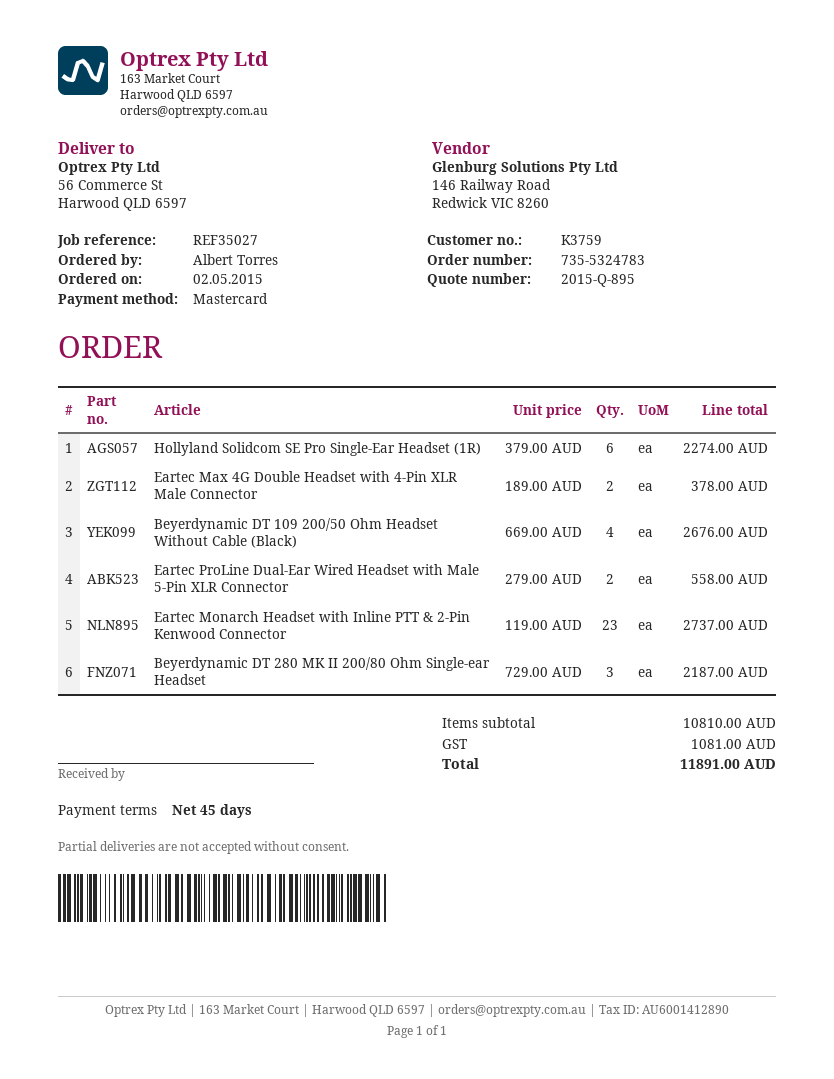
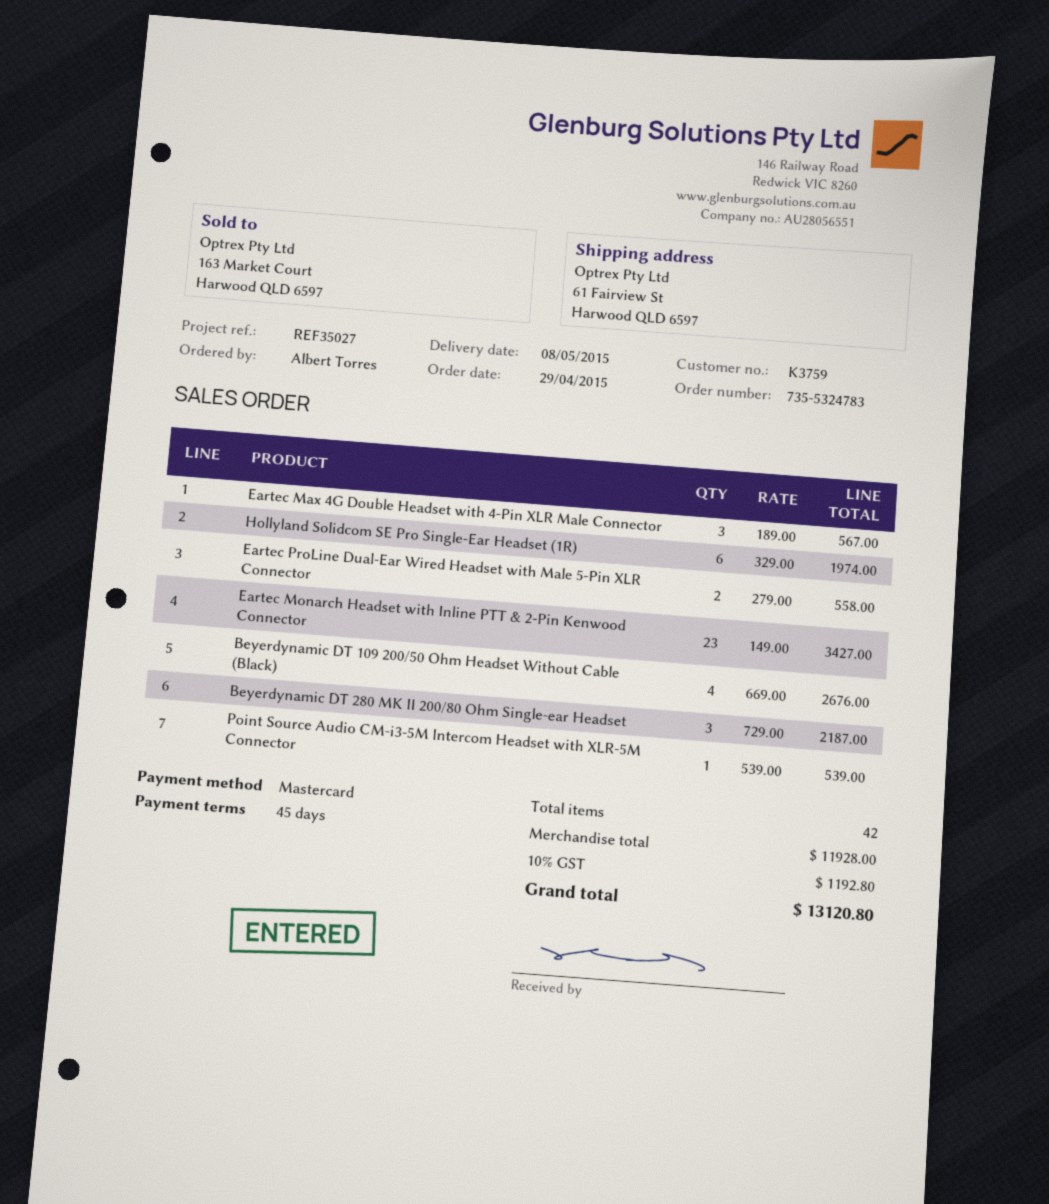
order date: 2015-05-02 -> 2015-04-29
ship to: 56 Commerce St, Harwood QLD 6597 -> 61 Fairview St, Harwood QLD 6597
Hollyland Solidcom SE Pro Single-Ear Headset (1R): 6 x 379.00 = 2274.00 -> 6 x 329.00 = 1974.00
Eartec Max 4G Double Headset with 4-Pin XLR Male Connector: 2 x 189.00 = 378.00 -> 3 x 189.00 = 567.00
Eartec Monarch Headset with Inline PTT & 2-Pin Kenwood Connector: 23 x 119.00 = 2737.00 -> 23 x 149.00 = 3427.00
Point Source Audio CM-i3-5M Intercom Headset with XLR-5M Connector: none -> 1 x 539.00 = 539.00
subtotal: 10810.00 -> 11928.00
tax: 1081.00 -> 1192.80
total: 11891.00 -> 13120.80

